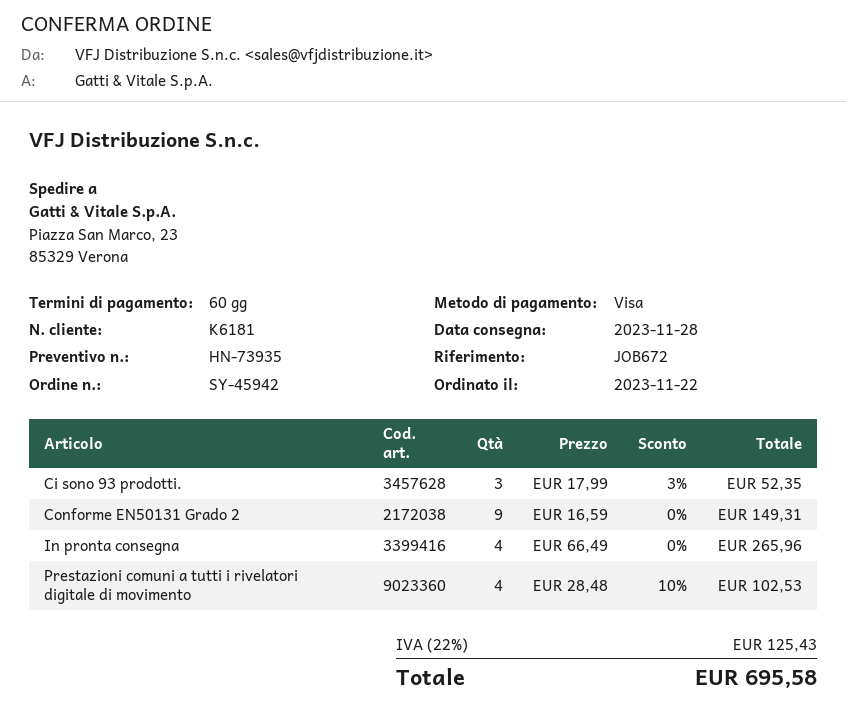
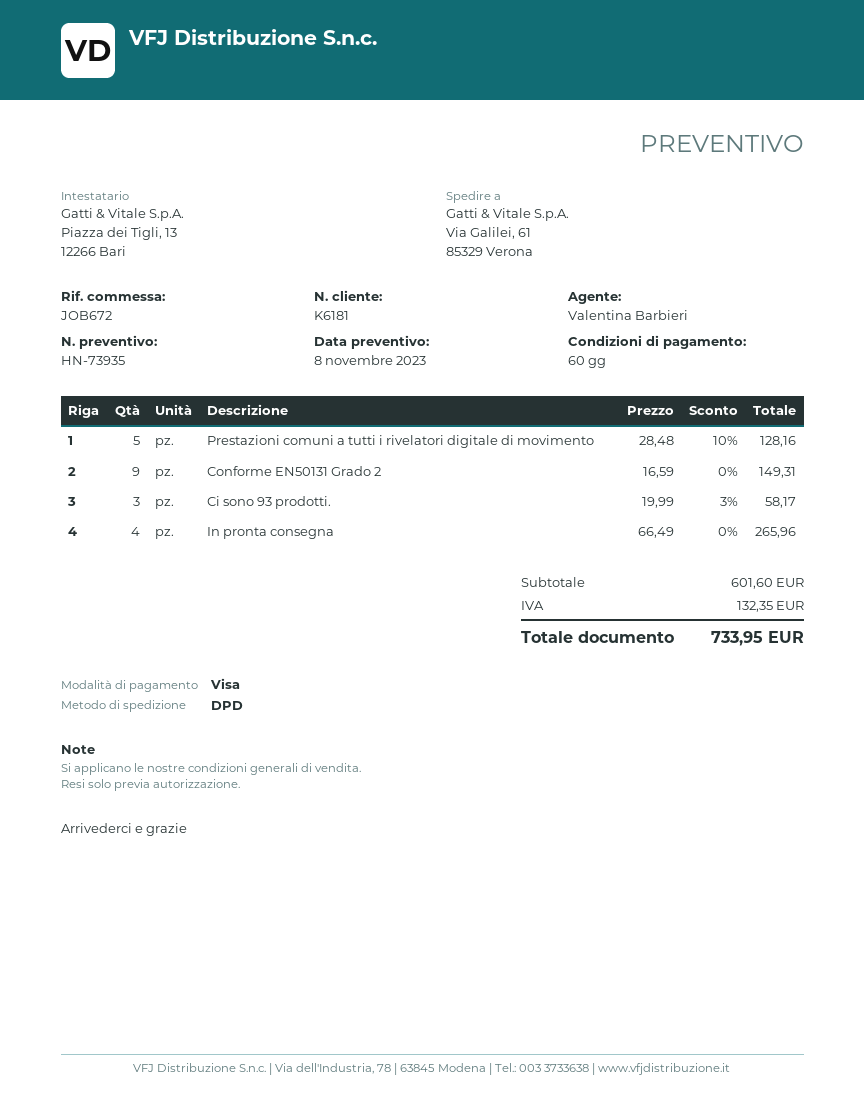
ship to: Piazza San Marco, 23, 85329 Verona -> Via Galilei, 61, 85329 Verona
Ci sono 93 prodotti.: 3 x 17.99 - 3% = 52.35 -> 3 x 19.99 - 3% = 58.17
Prestazioni comuni a tutti i rivelatori digitale di movimento: 4 x 28.48 - 10% = 102.53 -> 5 x 28.48 - 10% = 128.16
tax: 125.43 -> 132.35
total: 695.58 -> 733.95

